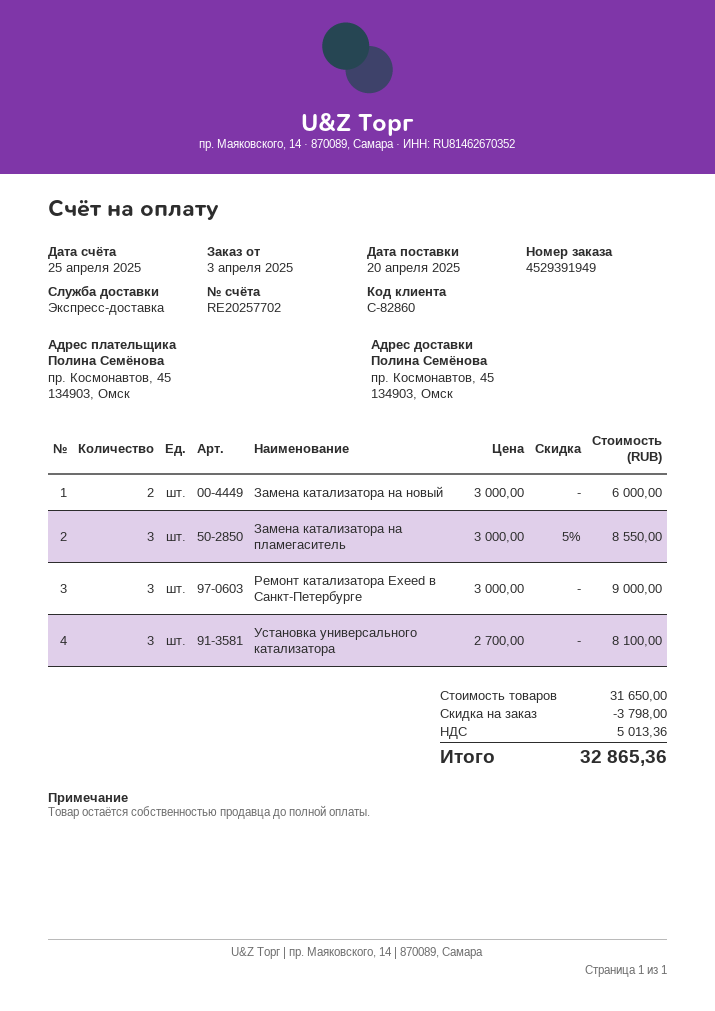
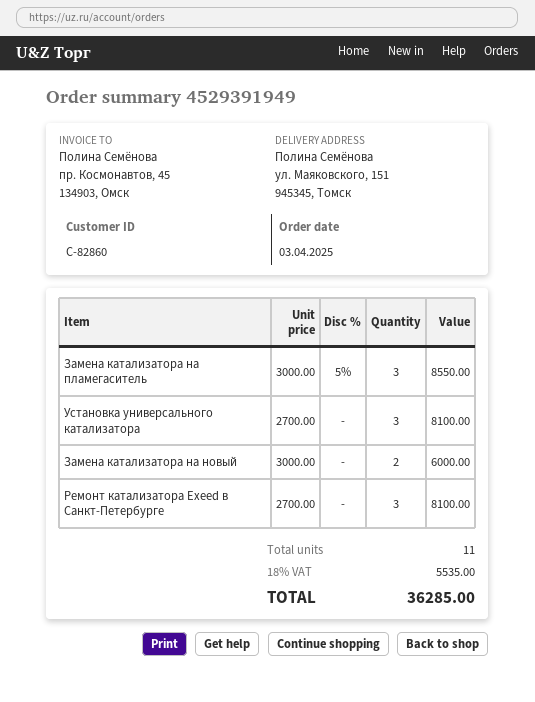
ship to: пр. Космонавтов, 45, 134903, Омск -> ул. Маяковского, 151, 945345, Томск
Ремонт катализатора Exeed в Санкт-Петербурге: 3 x 3000.00 = 9000.00 -> 3 x 2700.00 = 8100.00
discount: 3798.00 -> none
tax: 5013.36 -> 5535.00
total: 32865.36 -> 36285.00

